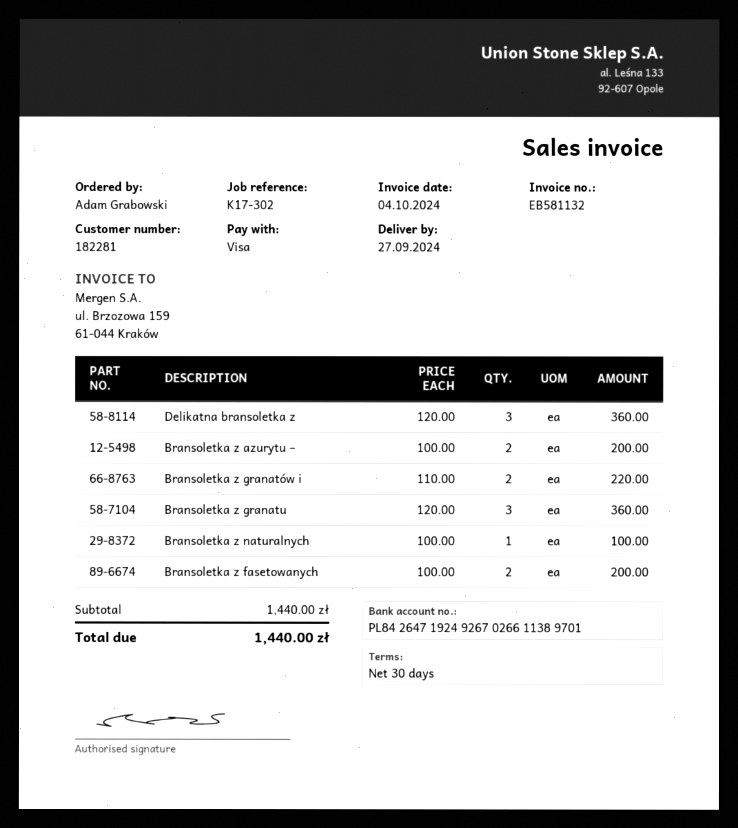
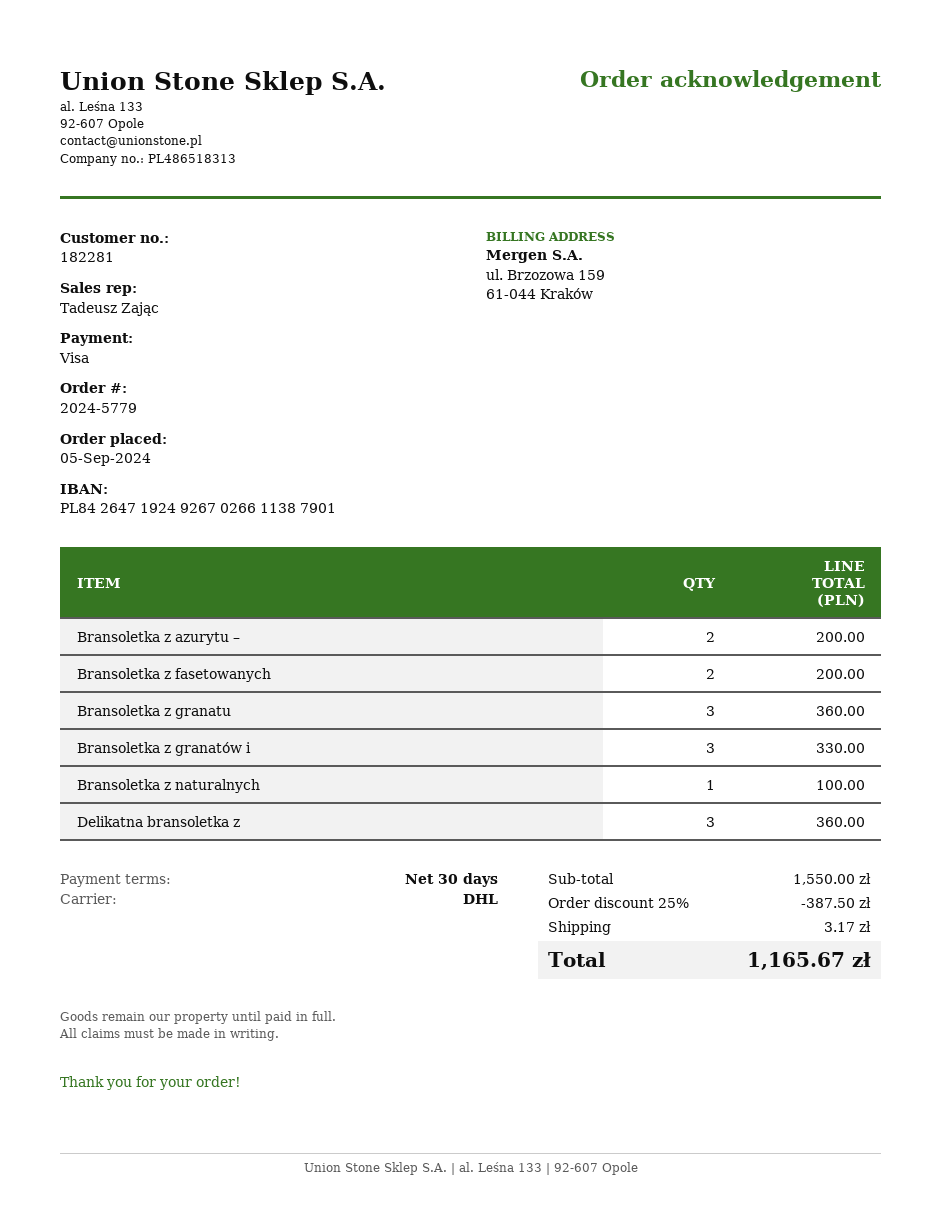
bank account: PL84264719249267026611389701 -> PL84264719249267026611387901
Bransoletka z granatów i: 2 for 220.00 -> 3 for 330.00
subtotal: 1440.00 -> 1550.00
discount: none -> 25% = 387.50
shipping: none -> 3.17
total: 1440.00 -> 1165.67

